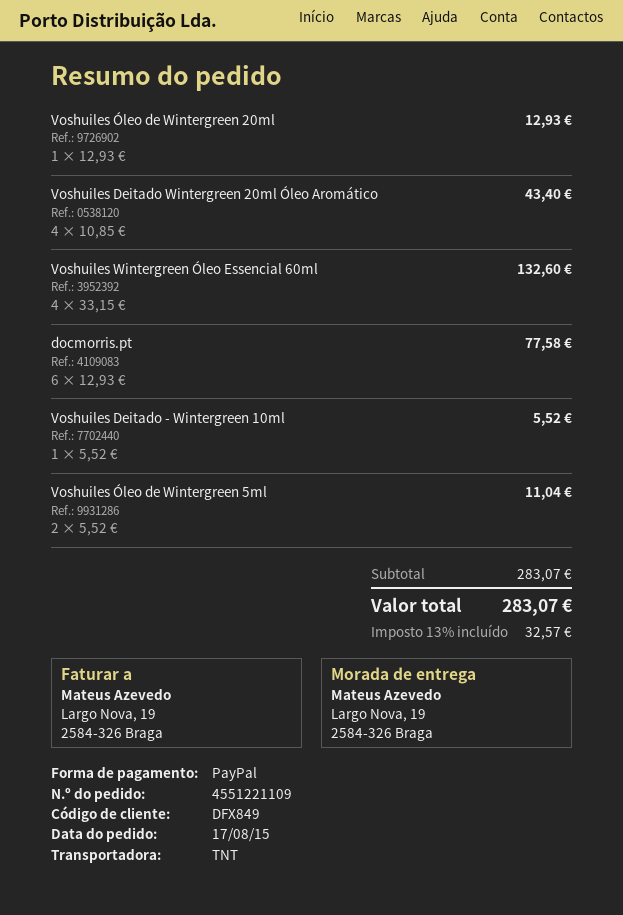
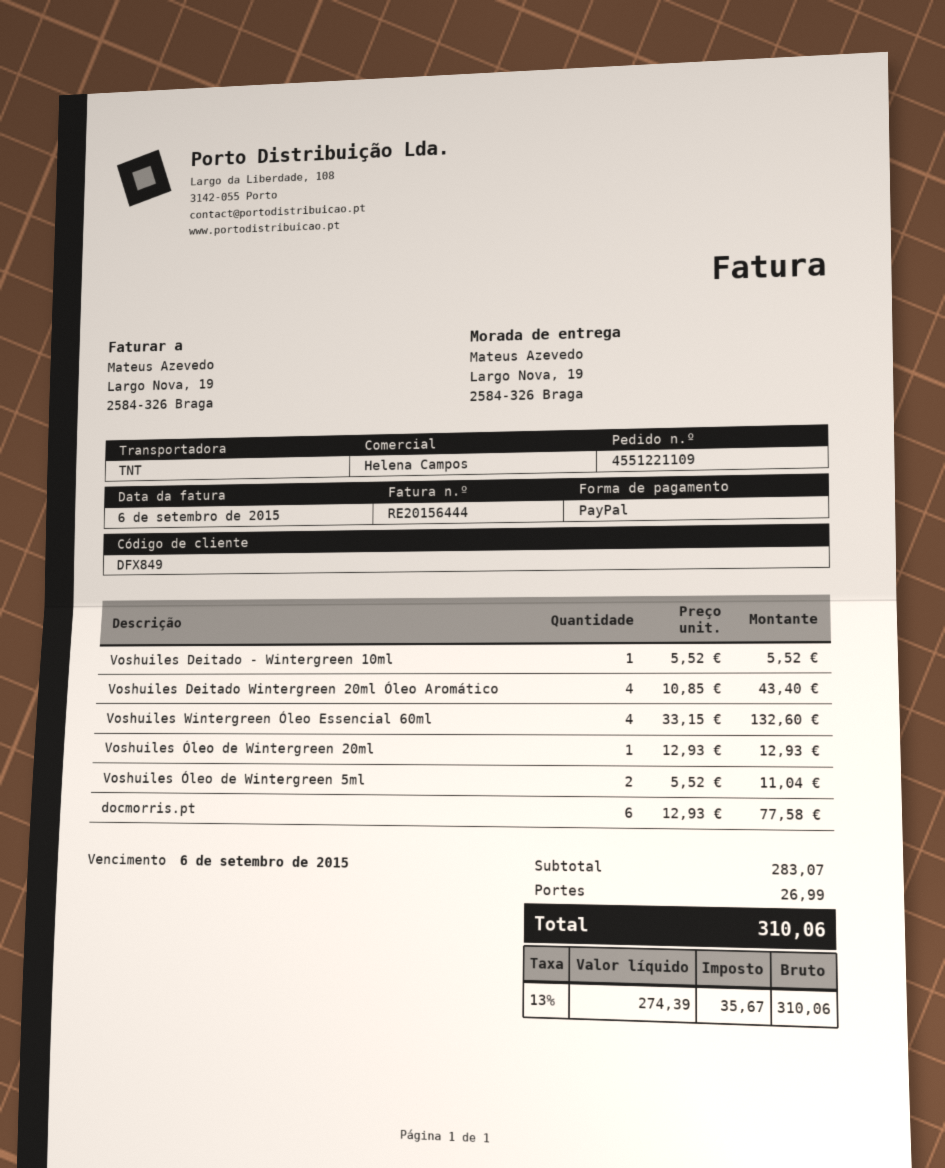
shipping: none -> 26.99
tax: 13% = 32.57 -> 13% = 35.67
total: 283.07 -> 310.06

